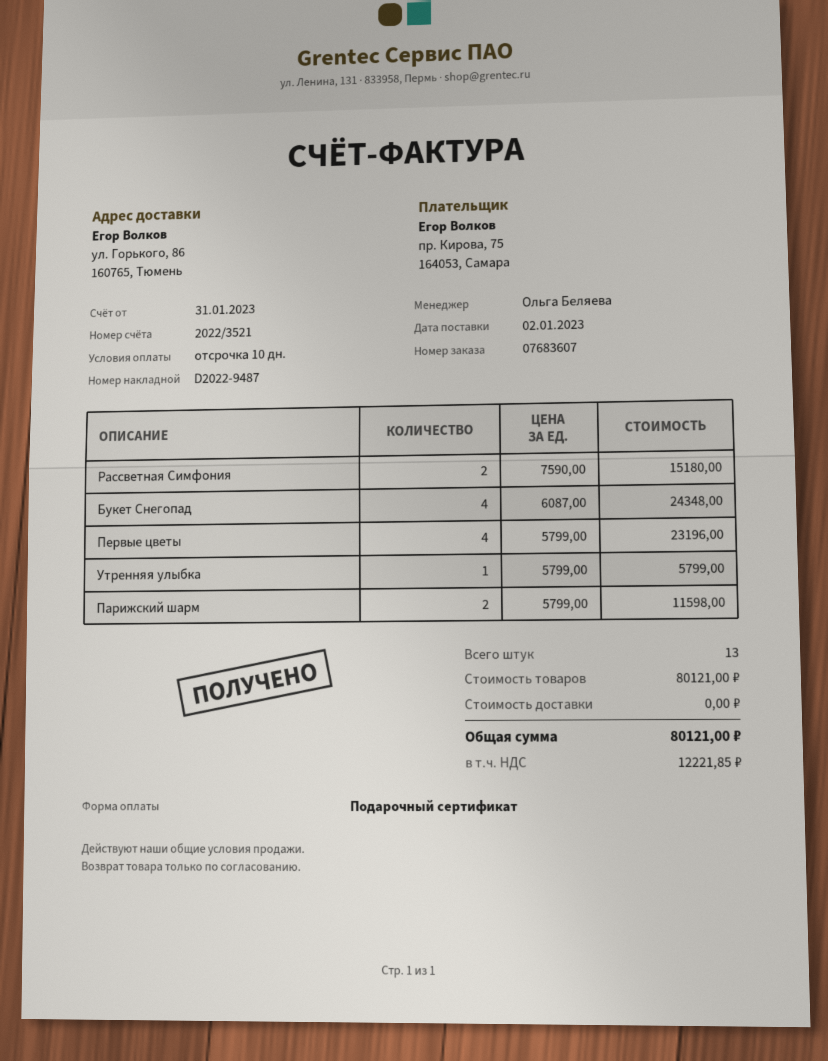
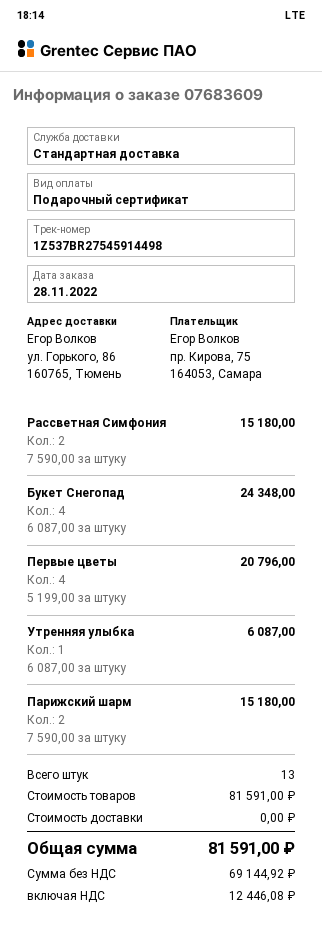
order number: 07683607 -> 07683609
Первые цветы: 4 x 5799.00 = 23196.00 -> 4 x 5199.00 = 20796.00
Утренняя улыбка: 1 x 5799.00 = 5799.00 -> 1 x 6087.00 = 6087.00
Парижский шарм: 2 x 5799.00 = 11598.00 -> 2 x 7590.00 = 15180.00
subtotal: 80121.00 -> 81591.00
tax: 12221.85 -> 12446.08
total: 80121.00 -> 81591.00

